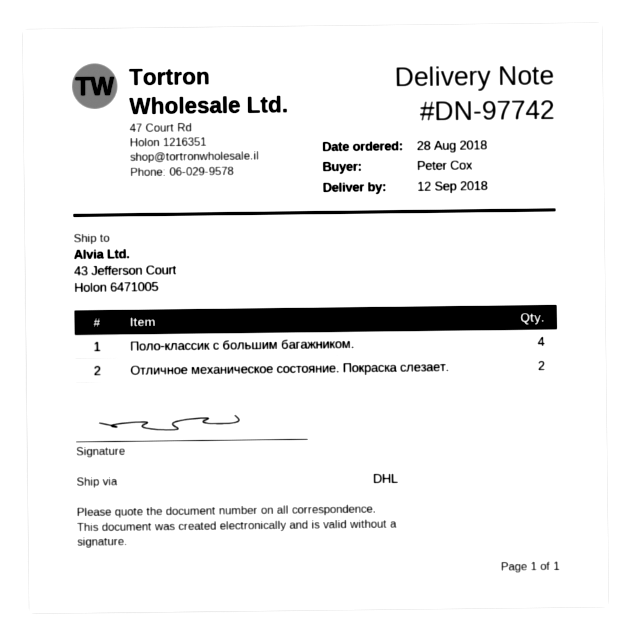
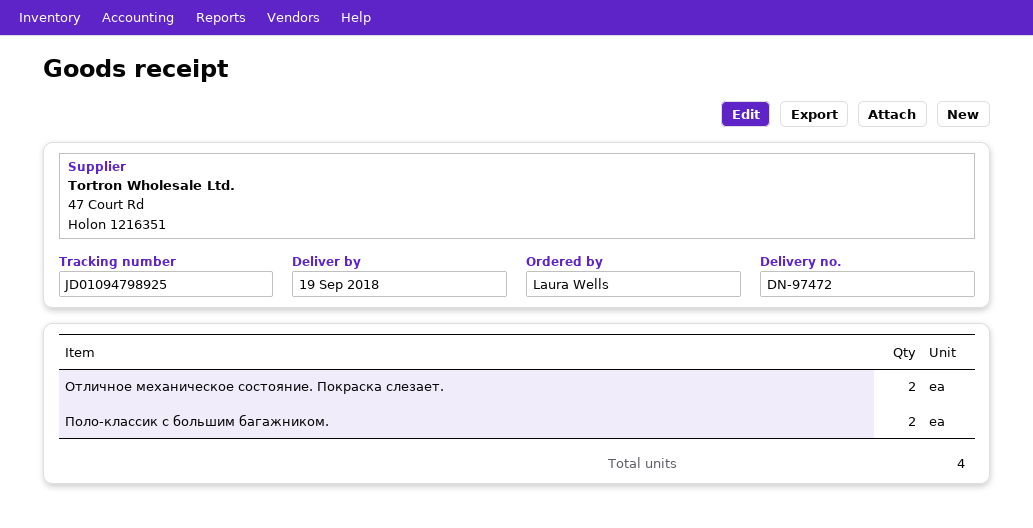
delivery note number: DN-97742 -> DN-97472
delivery date: 2018-09-12 -> 2018-09-19
ordered by: Peter Cox -> Laura Wells
Поло-классик с большим багажником.: 4 -> 2

